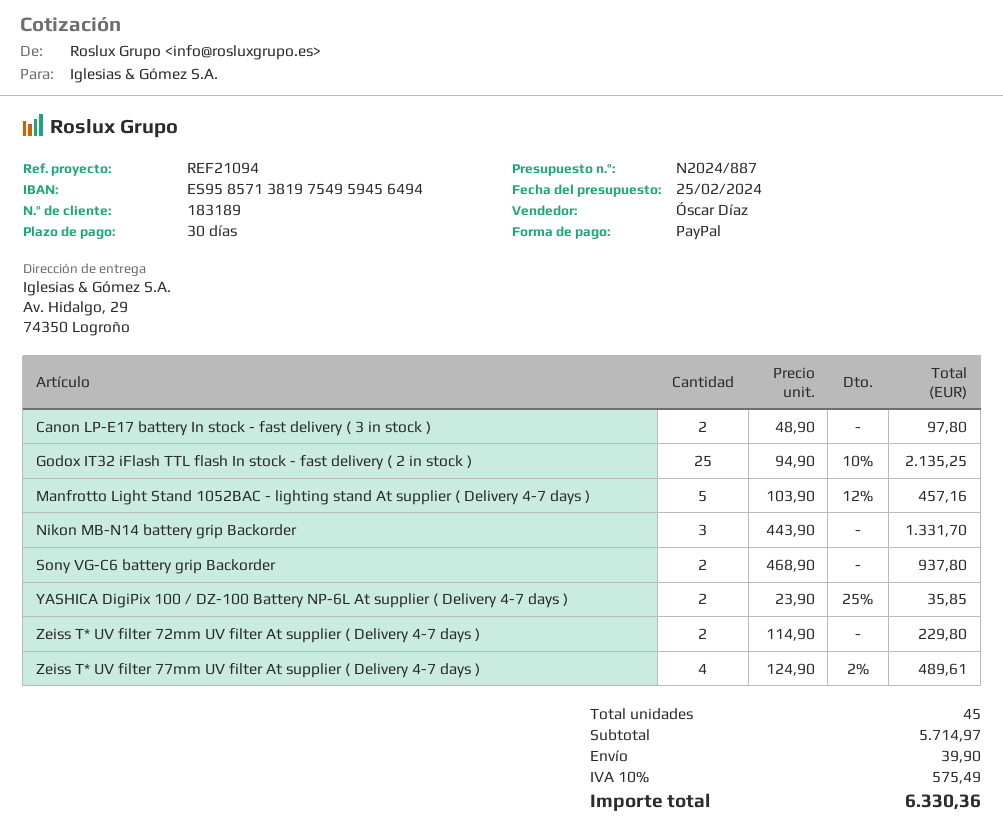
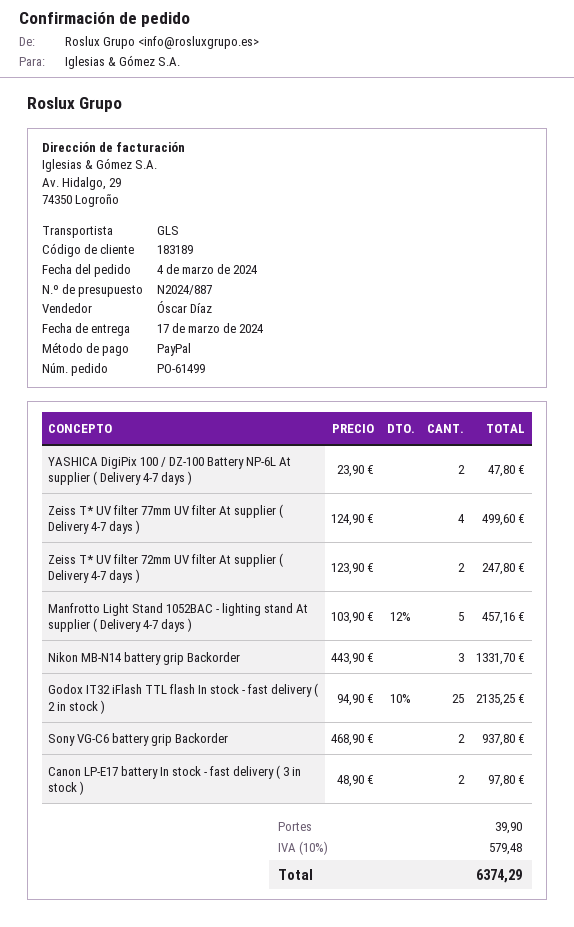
YASHICA DigiPix 100 / DZ-100 Battery NP-6L At supplier ( Delivery 4-7 days ): 2 x 23.90 - 25% = 35.85 -> 2 x 23.90 = 47.80
Zeiss T* UV filter 72mm UV filter At supplier ( Delivery 4-7 days ): 2 x 114.90 = 229.80 -> 2 x 123.90 = 247.80
Zeiss T* UV filter 77mm UV filter At supplier ( Delivery 4-7 days ): 4 x 124.90 - 2% = 489.61 -> 4 x 124.90 = 499.60
tax: 10% = 575.49 -> 10% = 579.48
total: 6330.36 -> 6374.29

